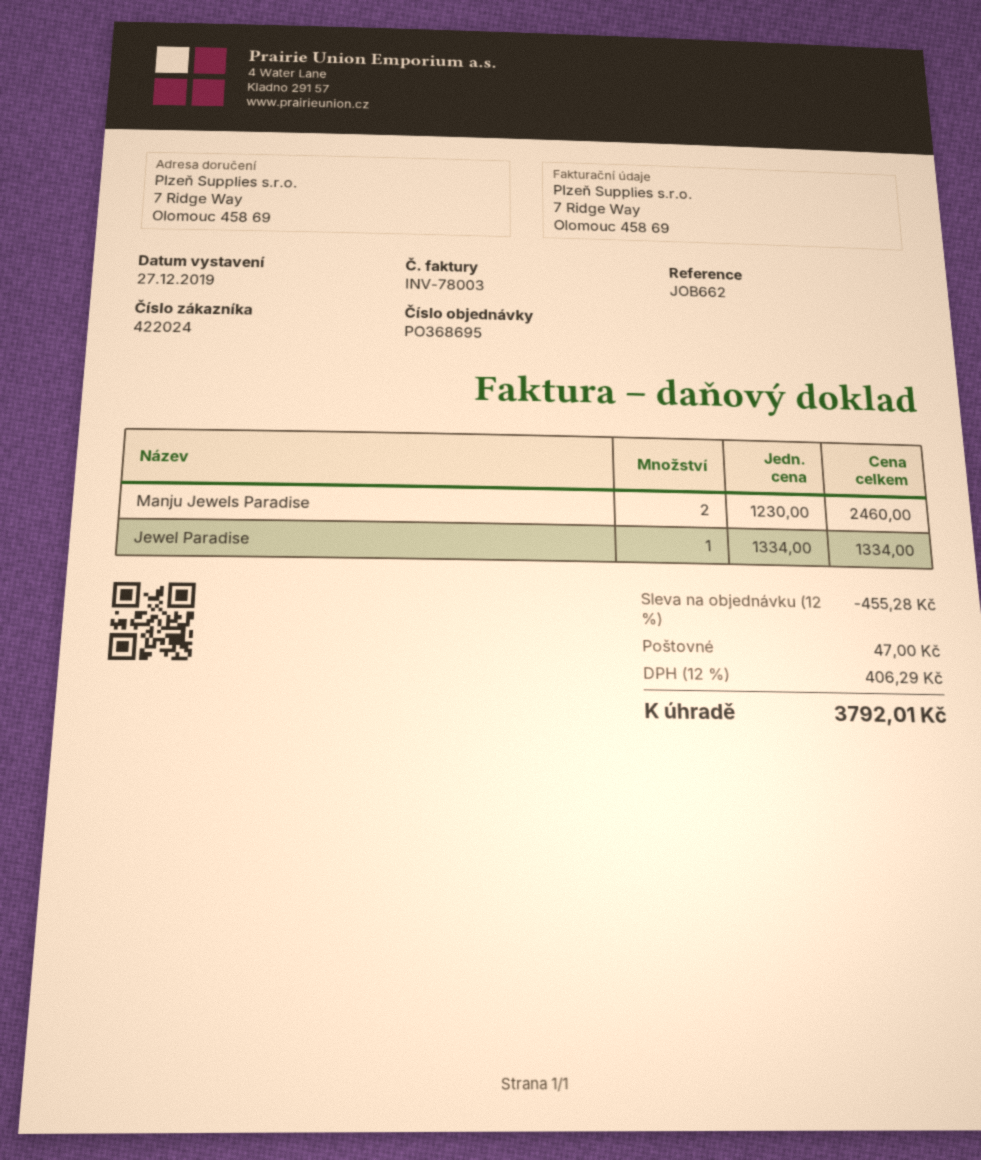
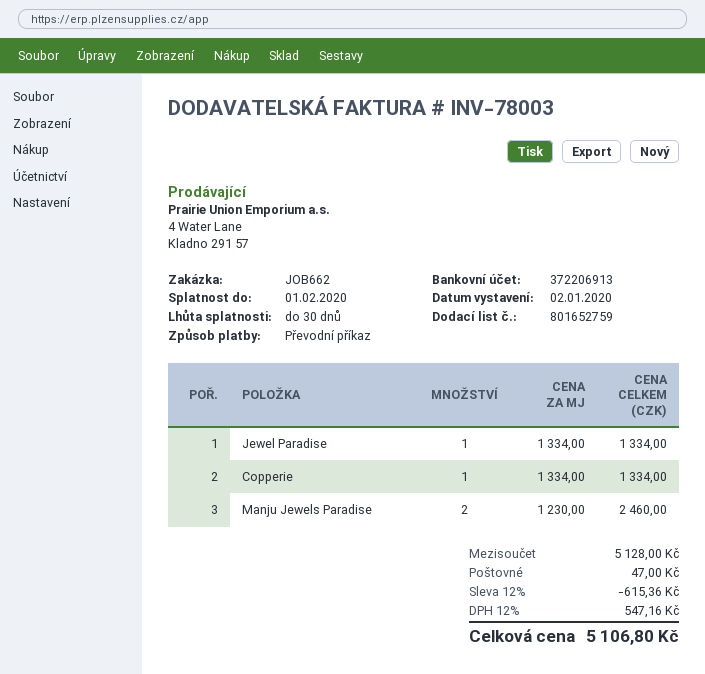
invoice date: 2019-12-27 -> 2020-01-02
Copperie: none -> 1 x 1334.00 = 1334.00
discount: 12% = 455.28 -> 12% = 615.36
tax: 12% = 406.29 -> 12% = 547.16
total: 3792.01 -> 5106.80

